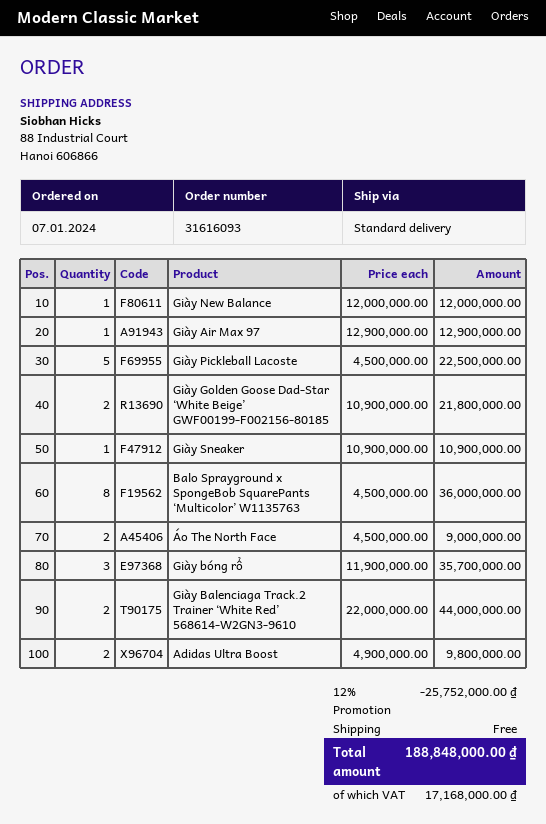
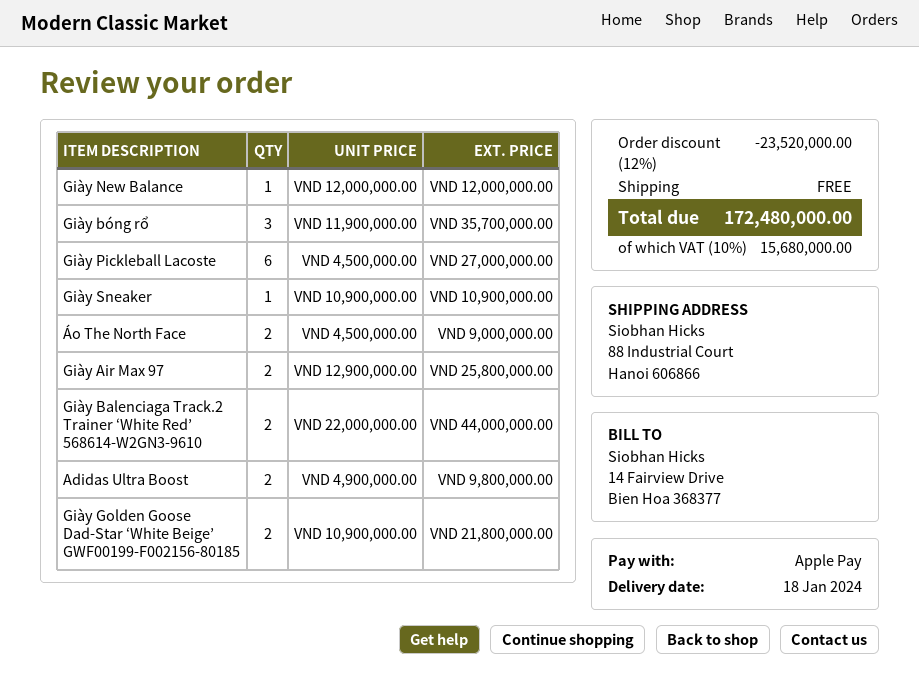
Giày Air Max 97: 1 x 12900000.00 = 12900000.00 -> 2 x 12900000.00 = 25800000.00
Giày Pickleball Lacoste: 5 x 4500000.00 = 22500000.00 -> 6 x 4500000.00 = 27000000.00
Balo Sprayground x SpongeBob SquarePants ‘Multicolor’ W1135763: 8 x 4500000.00 = 36000000.00 -> none
discount: 12% = 25752000.00 -> 12% = 23520000.00
tax: 17168000.00 -> 15680000.00
total: 188848000.00 -> 172480000.00

